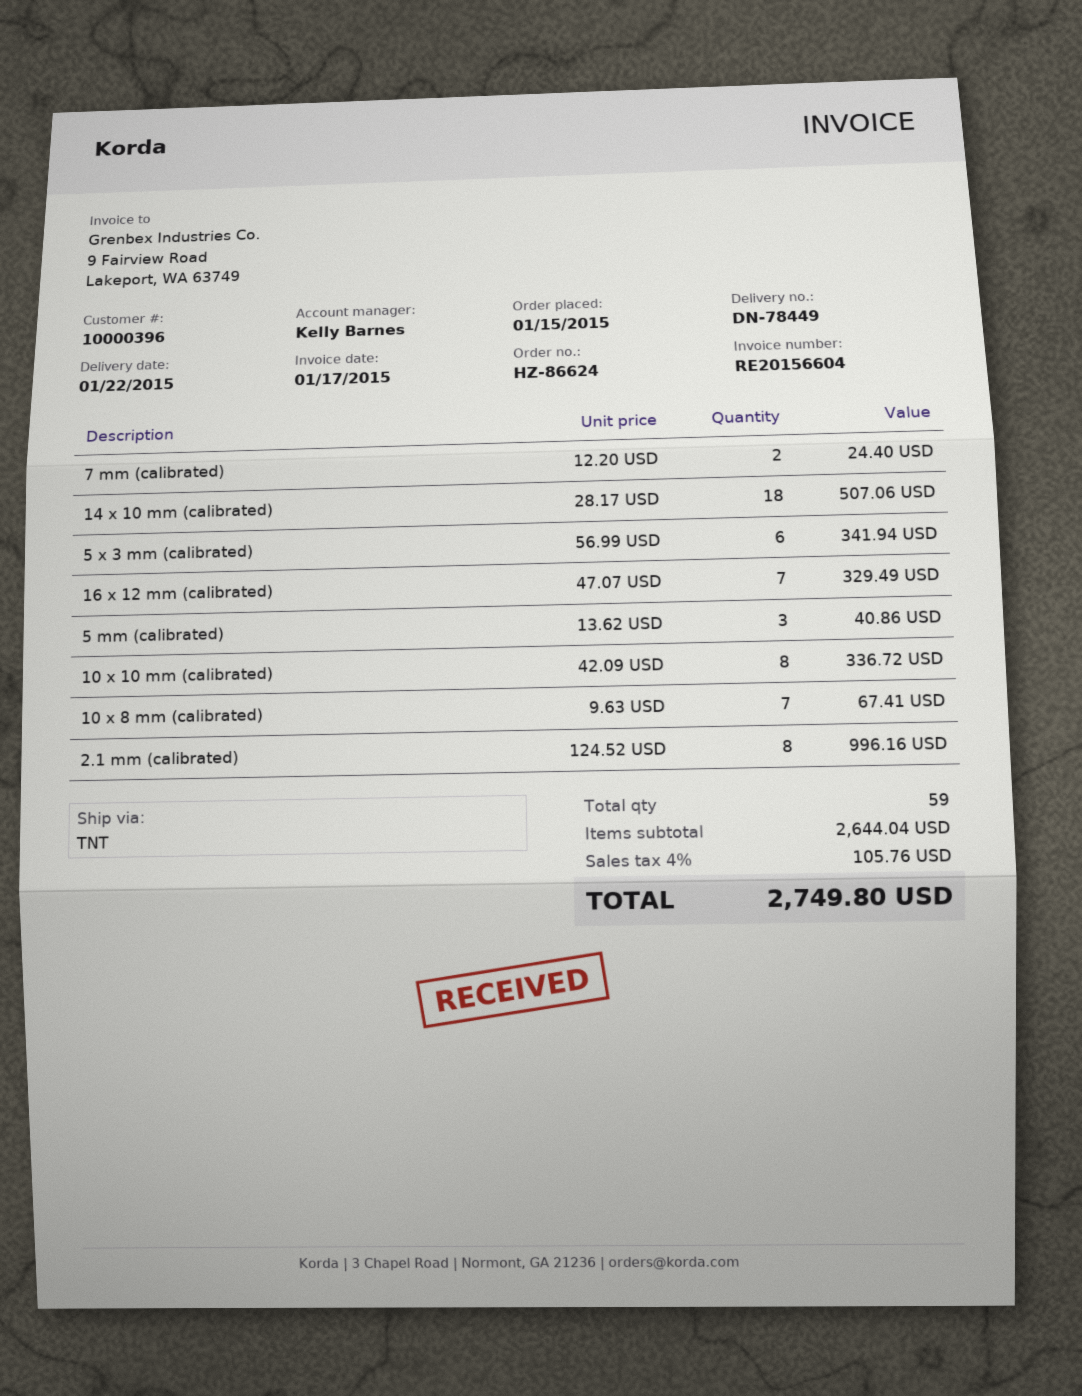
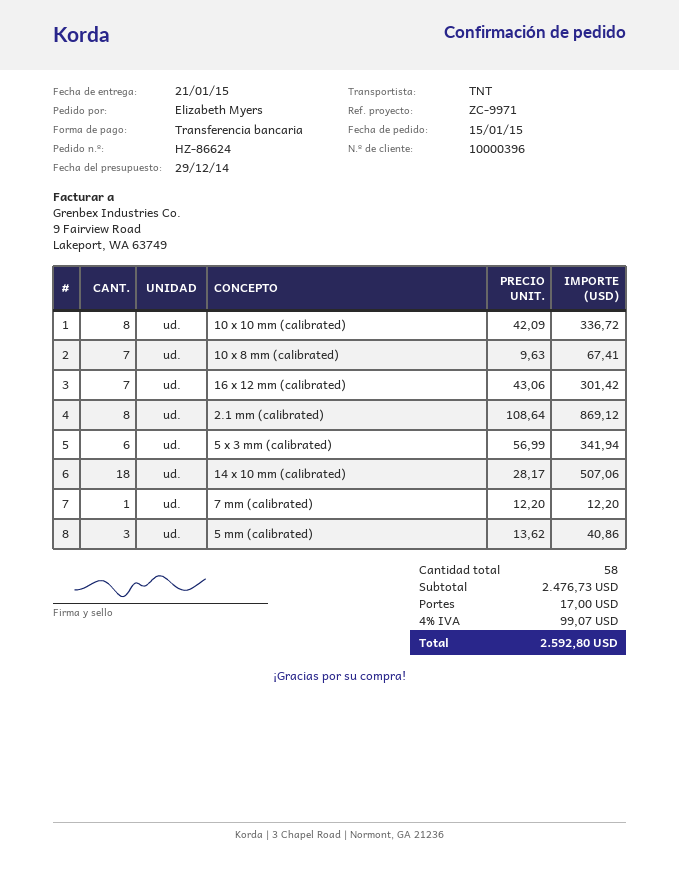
delivery date: 2015-01-22 -> 2015-01-21
7 mm (calibrated): 2 x 12.20 = 24.40 -> 1 x 12.20 = 12.20
16 x 12 mm (calibrated): 7 x 47.07 = 329.49 -> 7 x 43.06 = 301.42
2.1 mm (calibrated): 8 x 124.52 = 996.16 -> 8 x 108.64 = 869.12
total quantity: 59 -> 58
subtotal: 2644.04 -> 2476.73
shipping: none -> 17.00
tax: 4% = 105.76 -> 4% = 99.07
total: 2749.80 -> 2592.80

